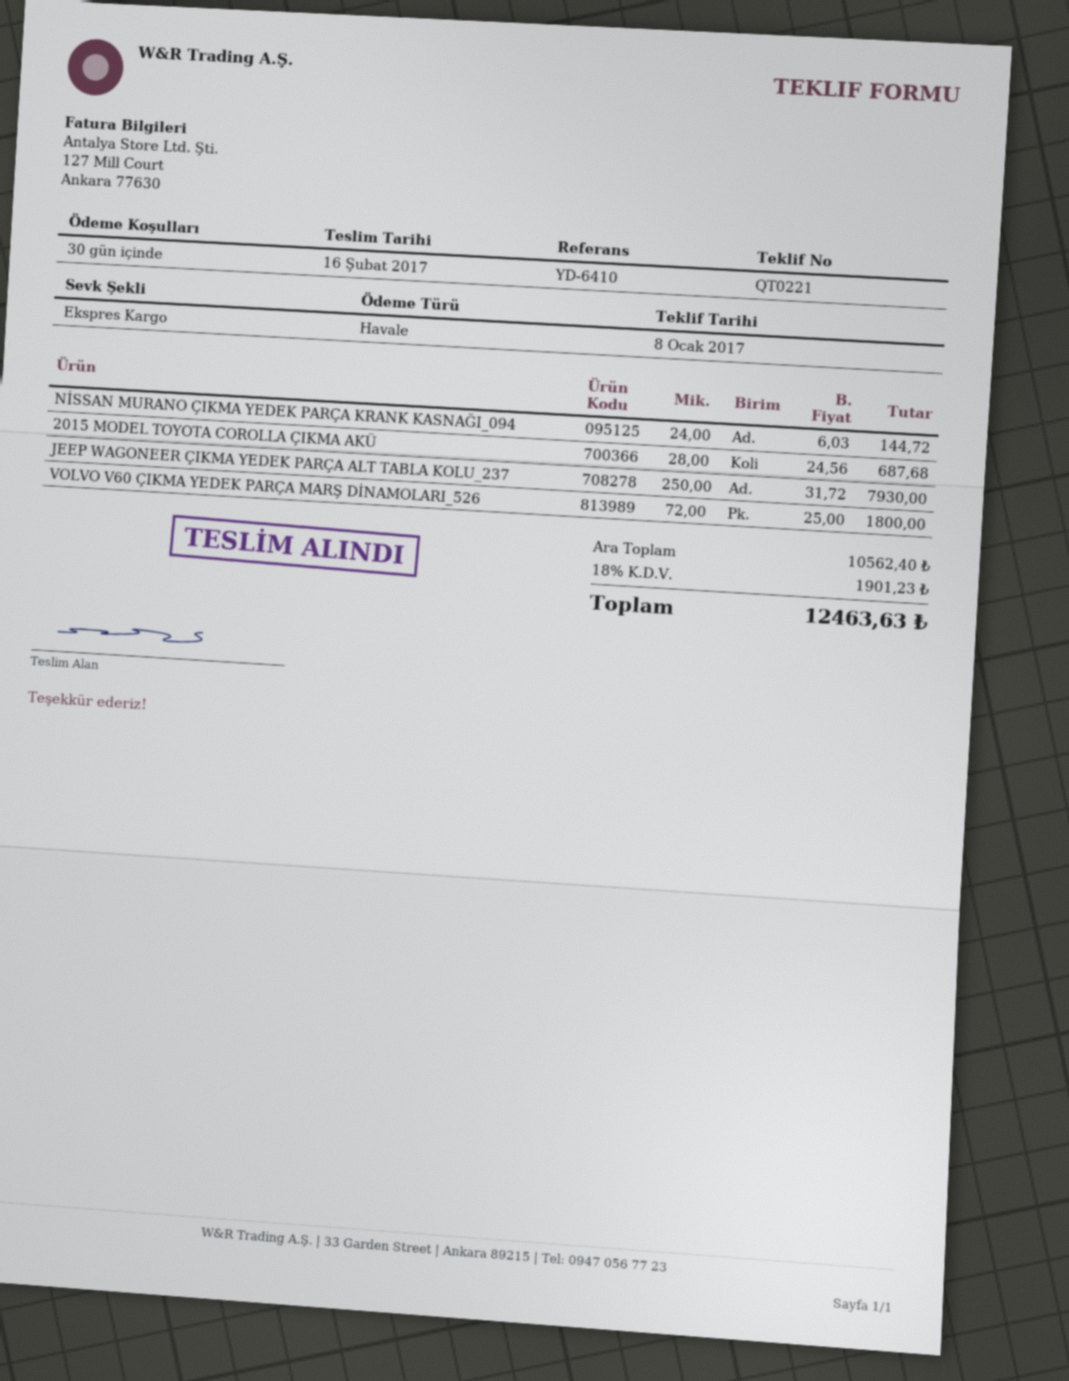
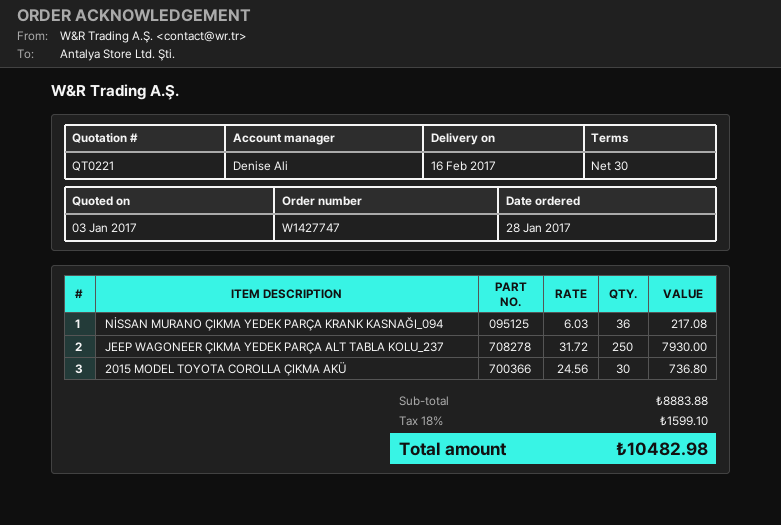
quote date: 2017-01-08 -> 2017-01-03
NİSSAN MURANO ÇIKMA YEDEK PARÇA KRANK KASNAĞI_094: 24 x 6.03 = 144.72 -> 36 x 6.03 = 217.08
2015 MODEL TOYOTA COROLLA ÇIKMA AKÜ: 28 x 24.56 = 687.68 -> 30 x 24.56 = 736.80
VOLVO V60 ÇIKMA YEDEK PARÇA MARŞ DİNAMOLARI_526: 72 x 25.00 = 1800.00 -> none
subtotal: 10562.40 -> 8883.88
tax: 18% = 1901.23 -> 18% = 1599.10
total: 12463.63 -> 10482.98

